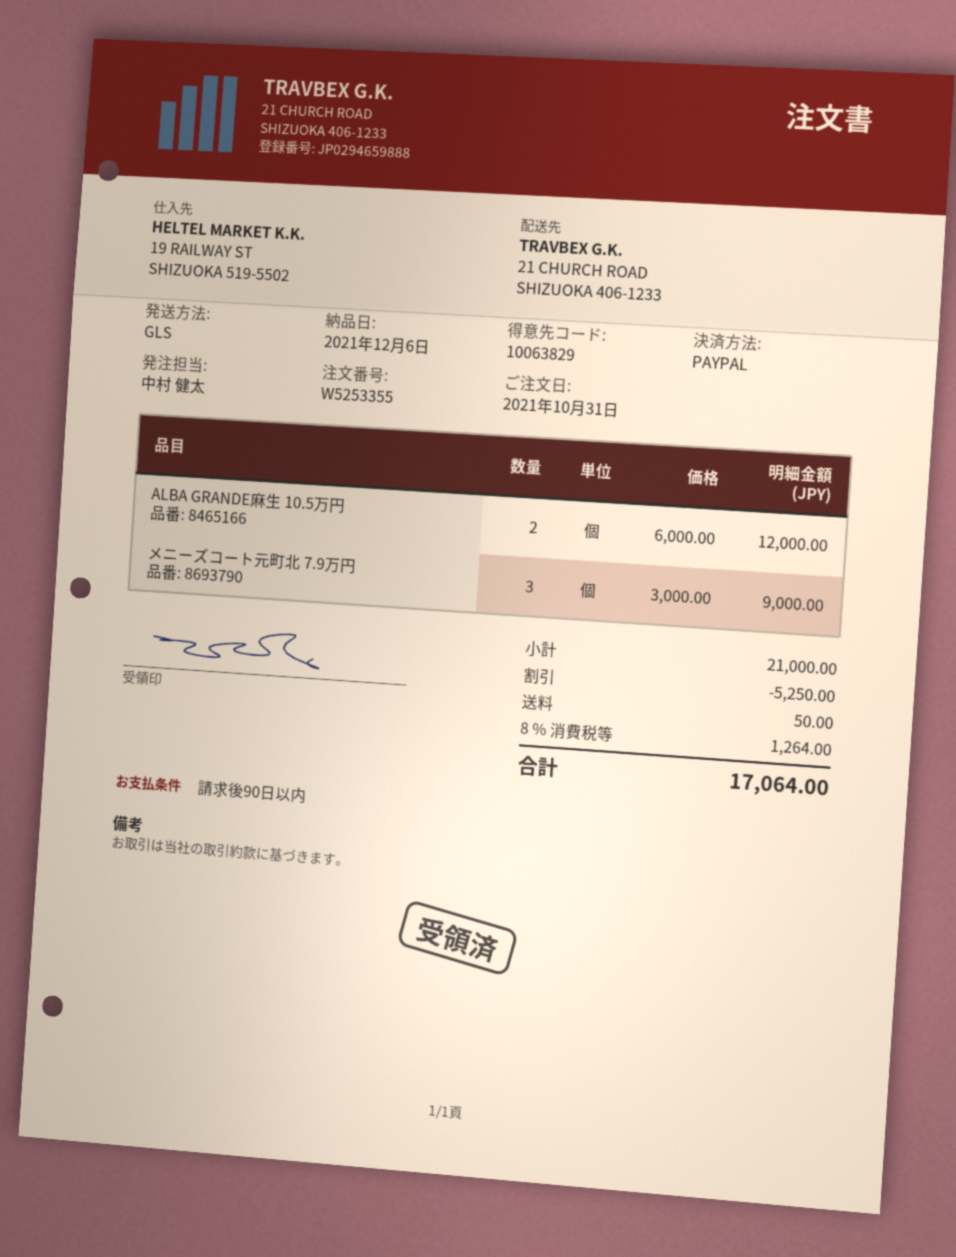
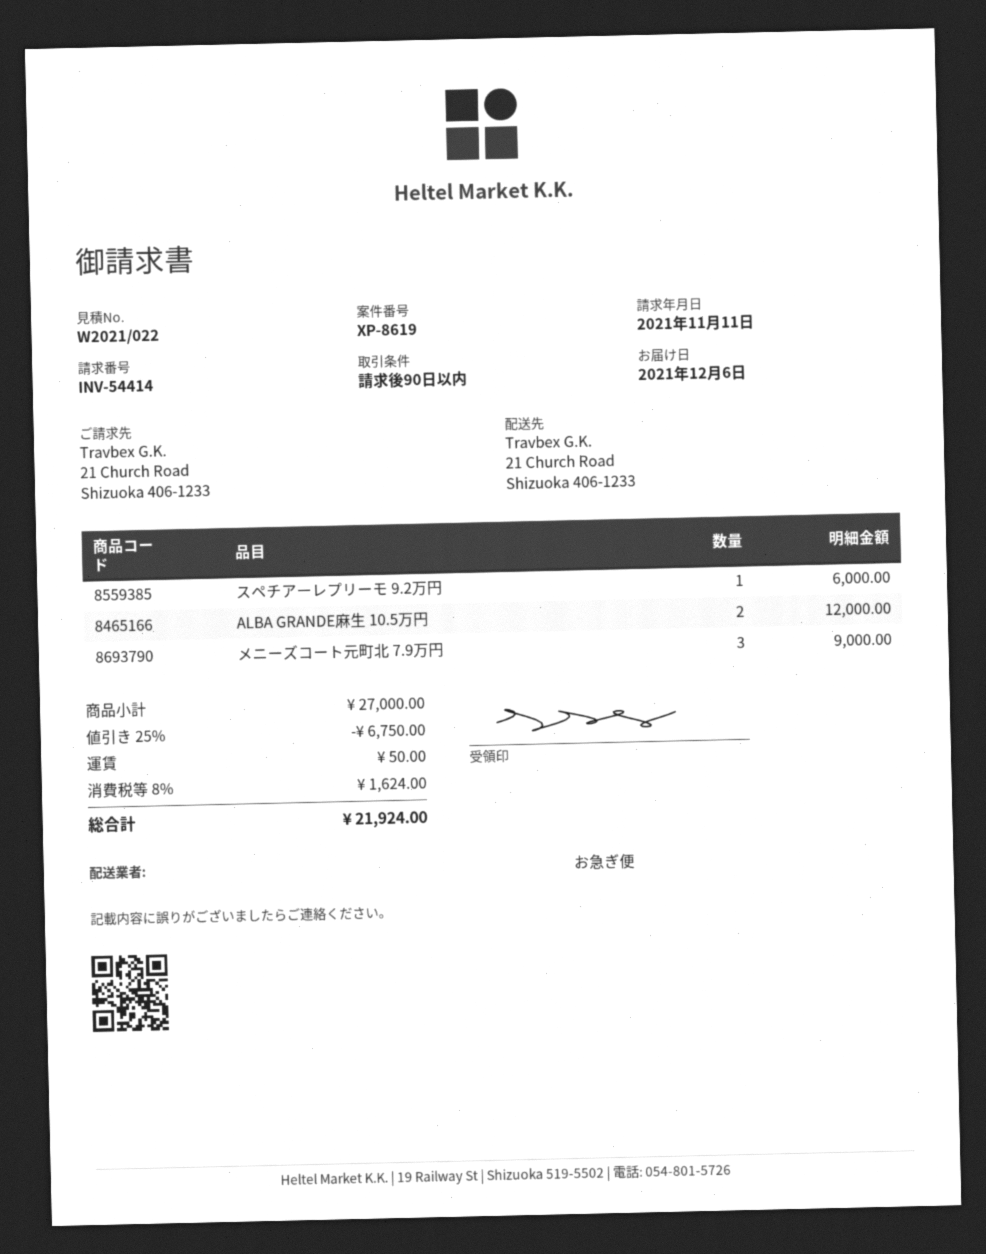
shipping method: GLS -> express
スペチアーレプリーモ 9.2万円: none -> 1 for 6000.00
subtotal: 21000.00 -> 27000.00
discount: 5250.00 -> 6750.00
tax: 8% = 1264.00 -> 8% = 1624.00
total: 17064.00 -> 21924.00

